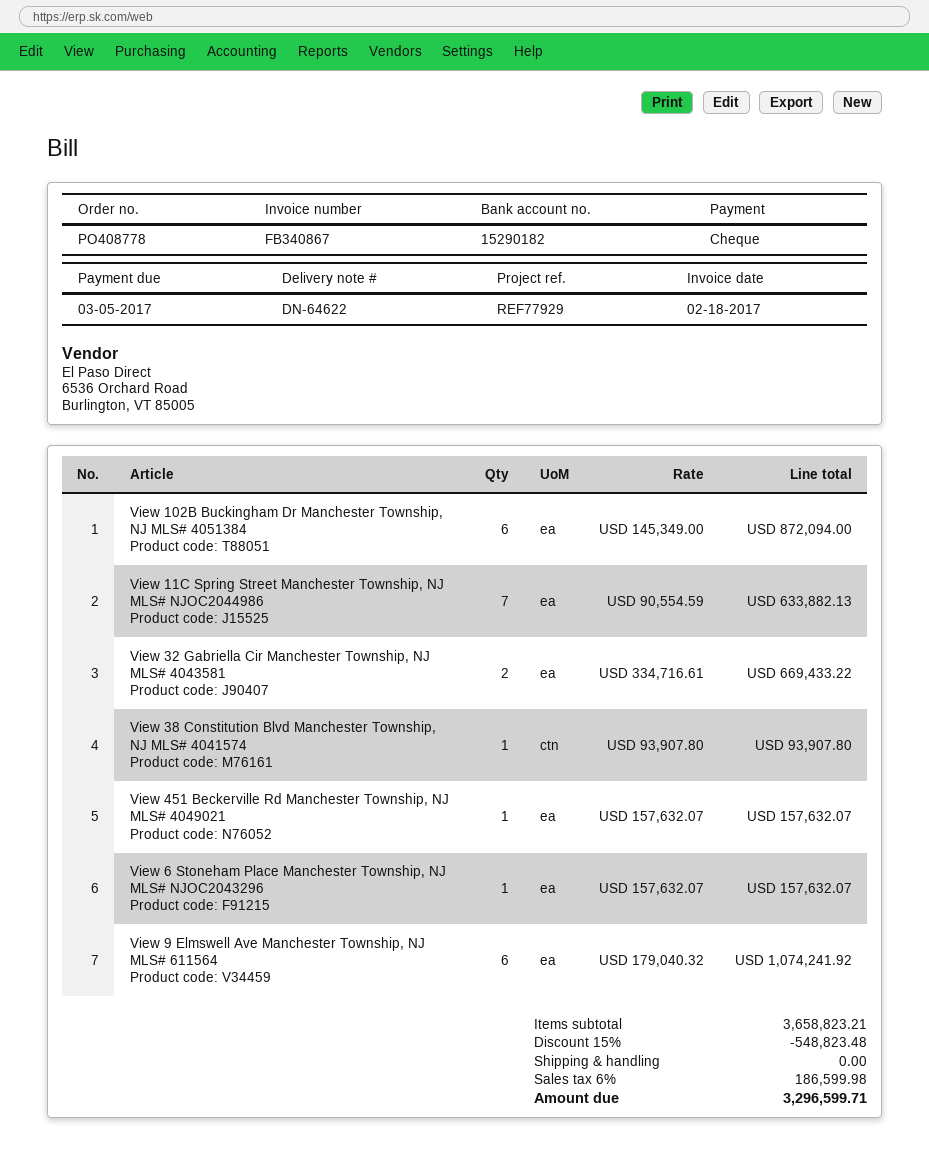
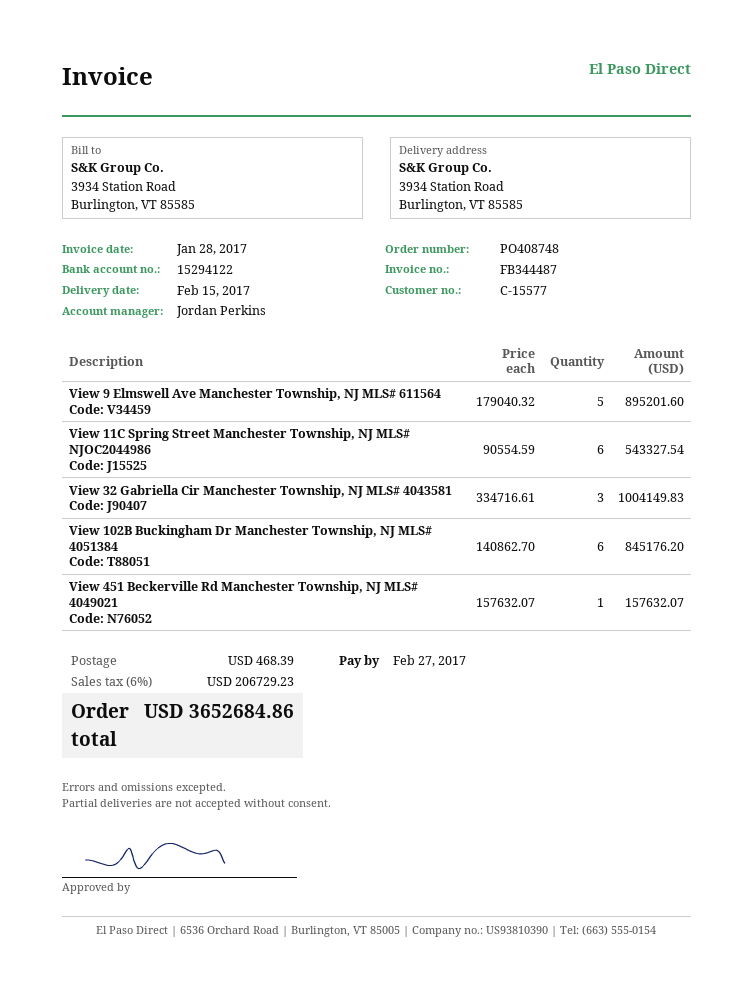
order number: PO408778 -> PO408748
invoice number: FB340867 -> FB344487
invoice date: 2017-02-18 -> 2017-01-28
due date: 2017-03-05 -> 2017-02-27
bank account: 15290182 -> 15294122
View 102B Buckingham Dr Manchester Township, NJ MLS# 4051384: 6 x 145349.00 = 872094.00 -> 6 x 140862.70 = 845176.20
View 11C Spring Street Manchester Township, NJ MLS# NJOC2044986: 7 x 90554.59 = 633882.13 -> 6 x 90554.59 = 543327.54
View 32 Gabriella Cir Manchester Township, NJ MLS# 4043581: 2 x 334716.61 = 669433.22 -> 3 x 334716.61 = 1004149.83
View 38 Constitution Blvd Manchester Township, NJ MLS# 4041574: 1 x 93907.80 = 93907.80 -> none
View 6 Stoneham Place Manchester Township, NJ MLS# NJOC2043296: 1 x 157632.07 = 157632.07 -> none
View 9 Elmswell Ave Manchester Township, NJ MLS# 611564: 6 x 179040.32 = 1074241.92 -> 5 x 179040.32 = 895201.60
discount: 15% = 548823.48 -> none
shipping: 0.00 -> 468.39
tax: 6% = 186599.98 -> 6% = 206729.23
total: 3296599.71 -> 3652684.86

